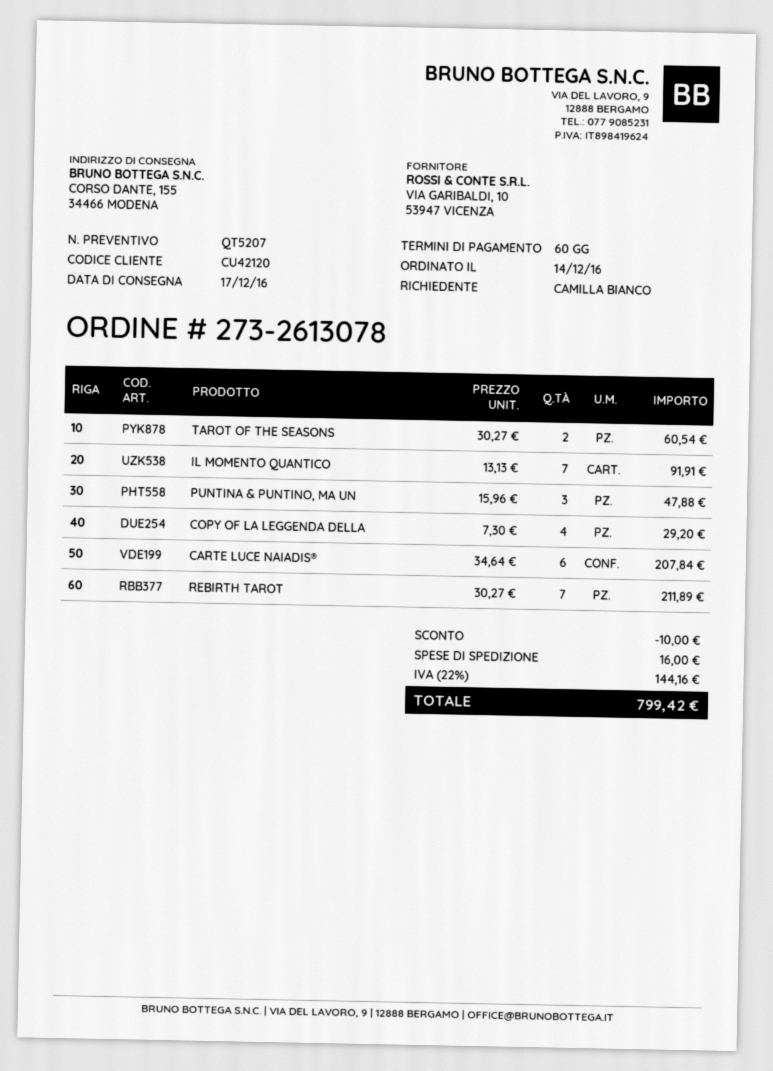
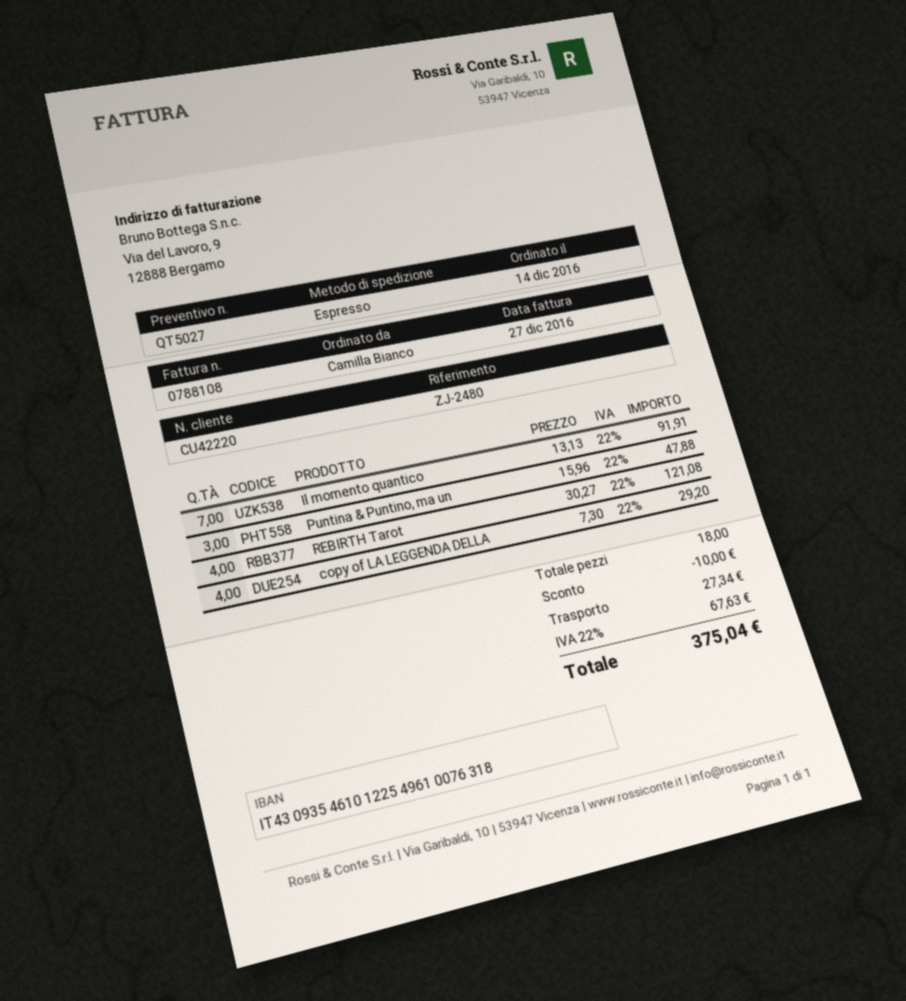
quote number: QT5207 -> QT5027
customer number: CU42120 -> CU42220
TAROT OF THE SEASONS: 2 x 30.27 = 60.54 -> none
CARTE LUCE NAIADIS®: 6 x 34.64 = 207.84 -> none
REBIRTH TAROT: 7 x 30.27 = 211.89 -> 4 x 30.27 = 121.08
shipping: 16.00 -> 27.34
tax: 22% = 144.16 -> 22% = 67.63
total: 799.42 -> 375.04

